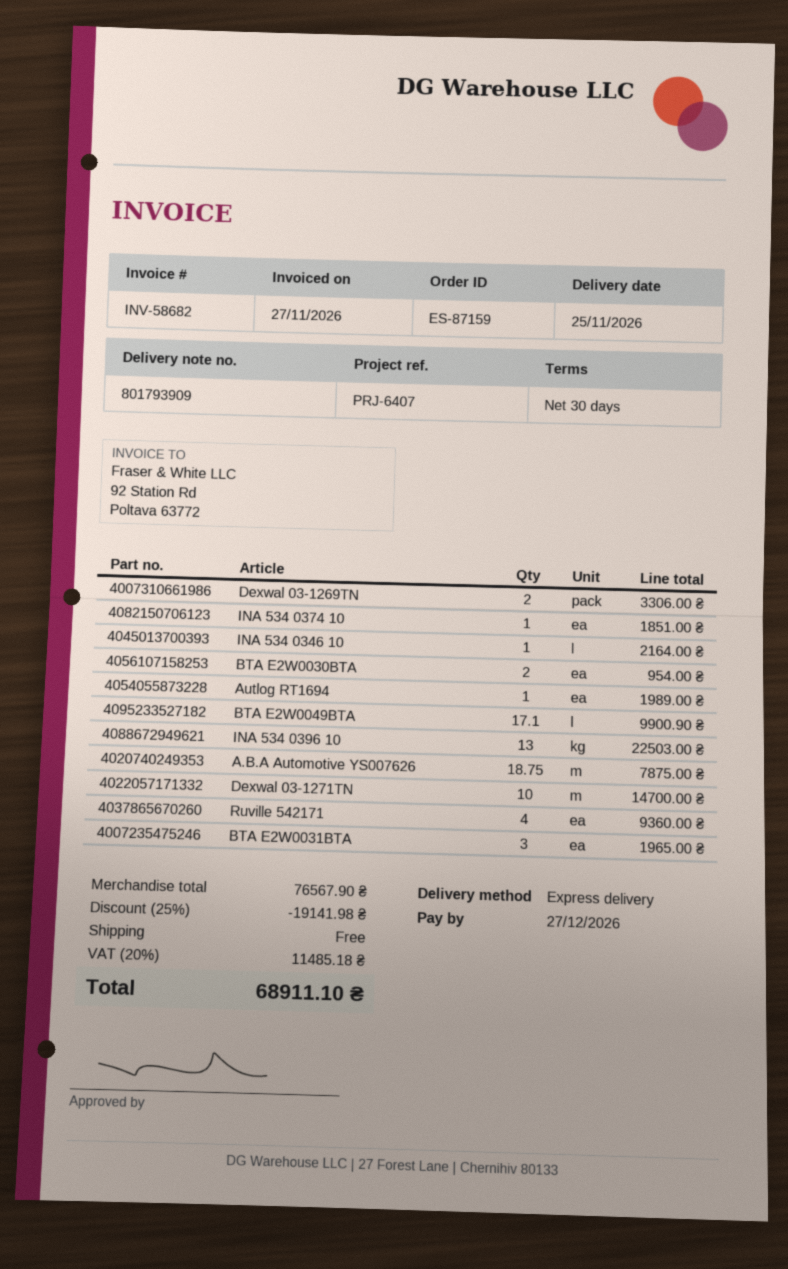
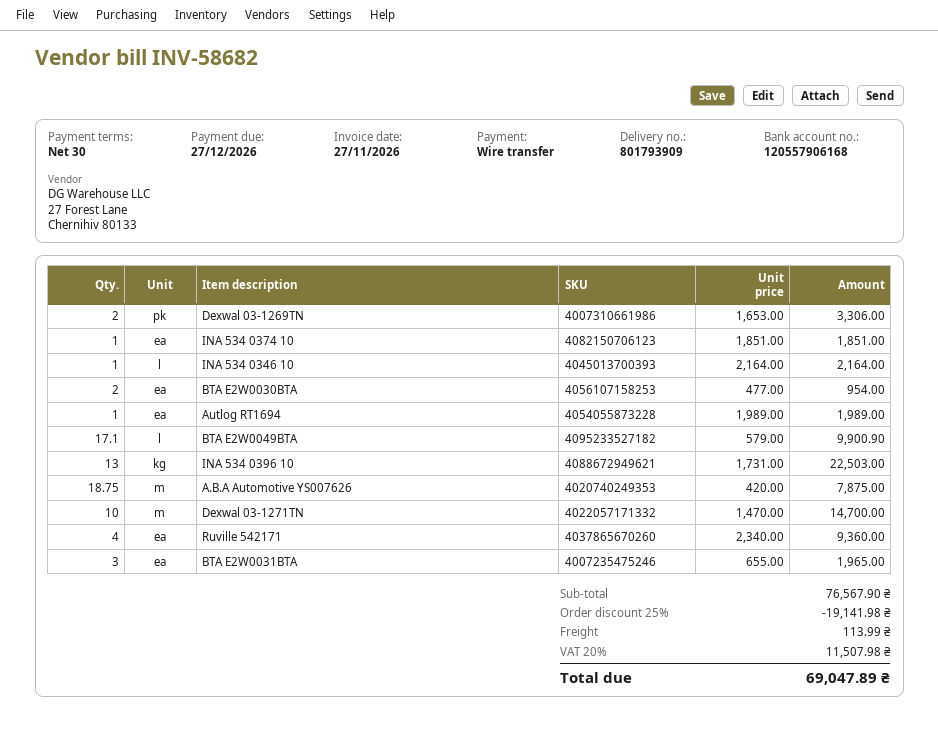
shipping: 0.00 -> 113.99
tax: 20% = 11485.18 -> 20% = 11507.98
total: 68911.10 -> 69047.89

